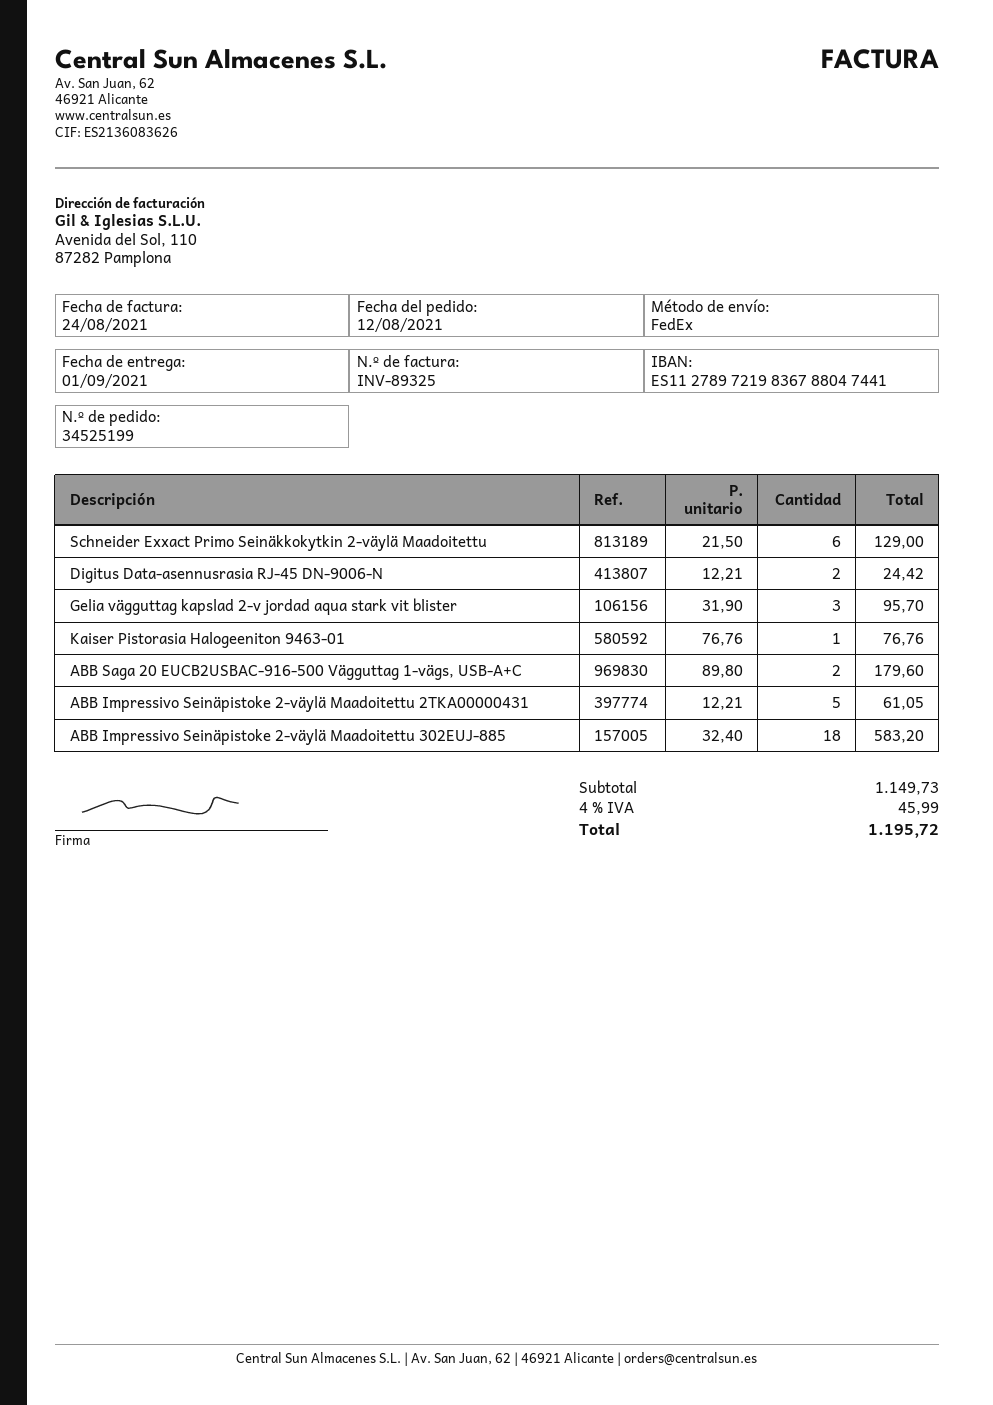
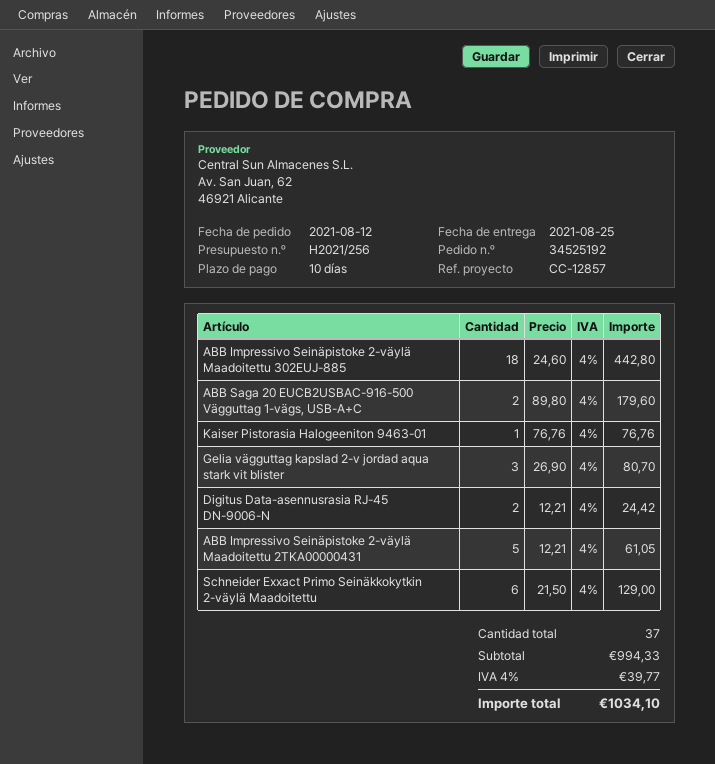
order number: 34525199 -> 34525192
delivery date: 2021-09-01 -> 2021-08-25
Gelia vägguttag kapslad 2-v jordad aqua stark vit blister: 3 x 31.90 = 95.70 -> 3 x 26.90 = 80.70
ABB Impressivo Seinäpistoke 2-väylä Maadoitettu 302EUJ-885: 18 x 32.40 = 583.20 -> 18 x 24.60 = 442.80
subtotal: 1149.73 -> 994.33
tax: 4% = 45.99 -> 4% = 39.77
total: 1195.72 -> 1034.10

